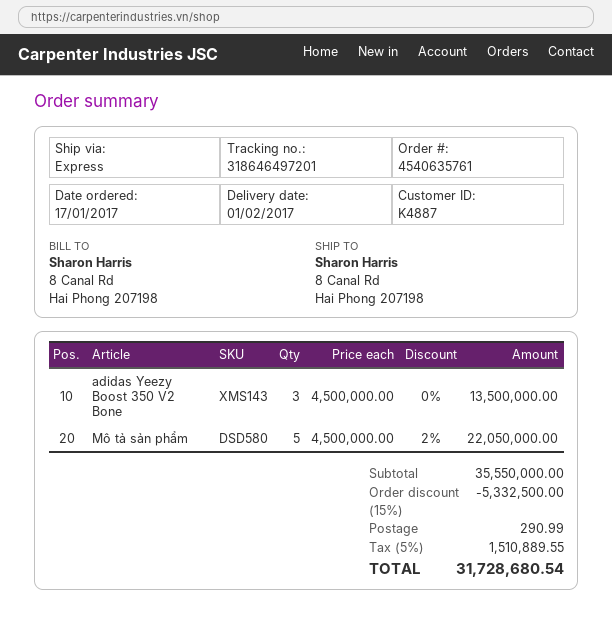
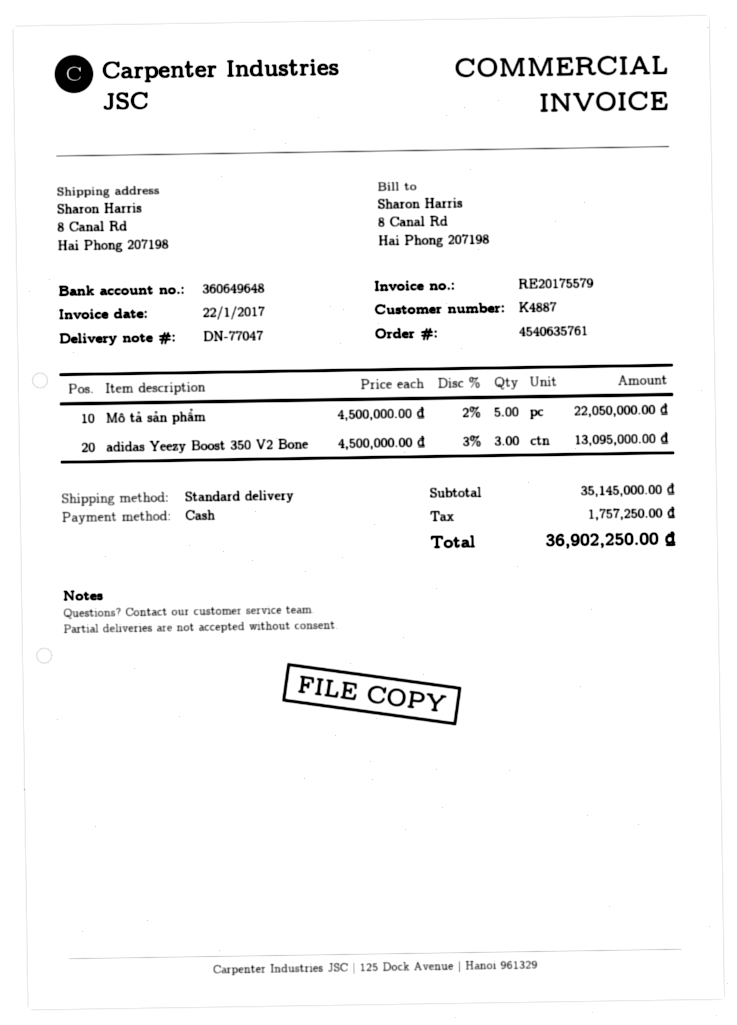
shipping method: express -> standard
adidas Yeezy Boost 350 V2 Bone: 3 x 4500000.00 = 13500000.00 -> 3 x 4500000.00 - 3% = 13095000.00
subtotal: 35550000.00 -> 35145000.00
discount: 15% = 5332500.00 -> none
shipping: 290.99 -> none
tax: 1510889.55 -> 1757250.00
total: 31728680.54 -> 36902250.00

